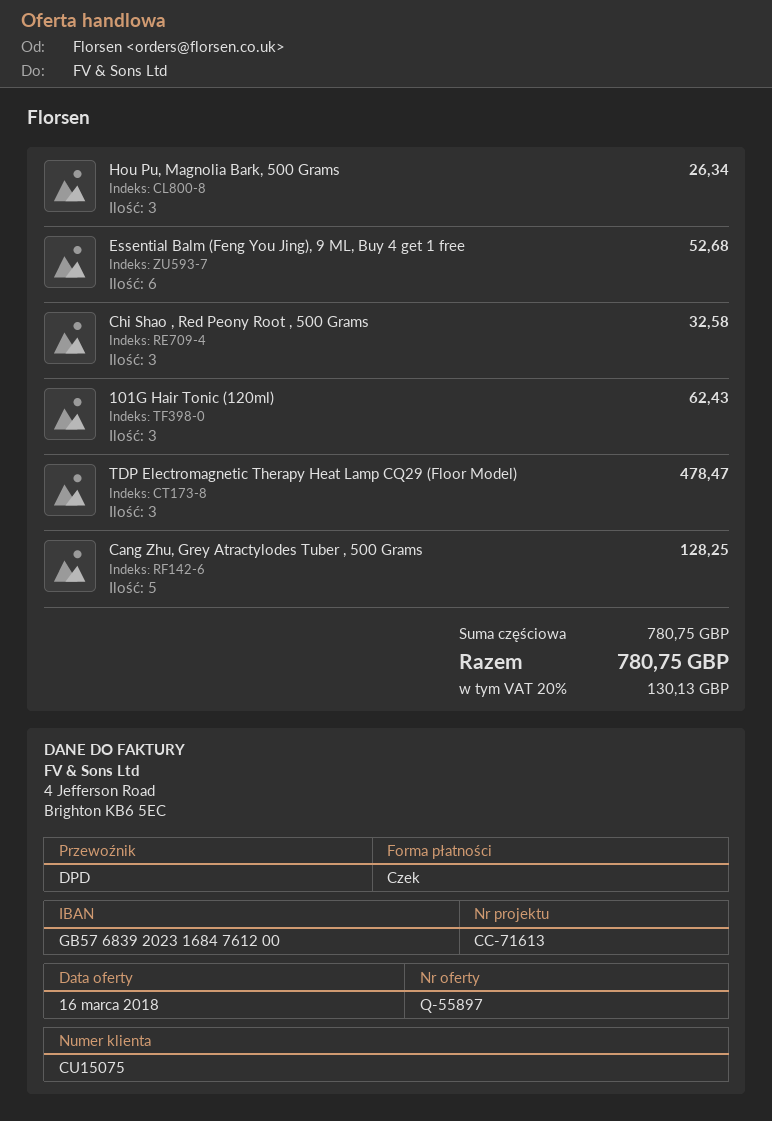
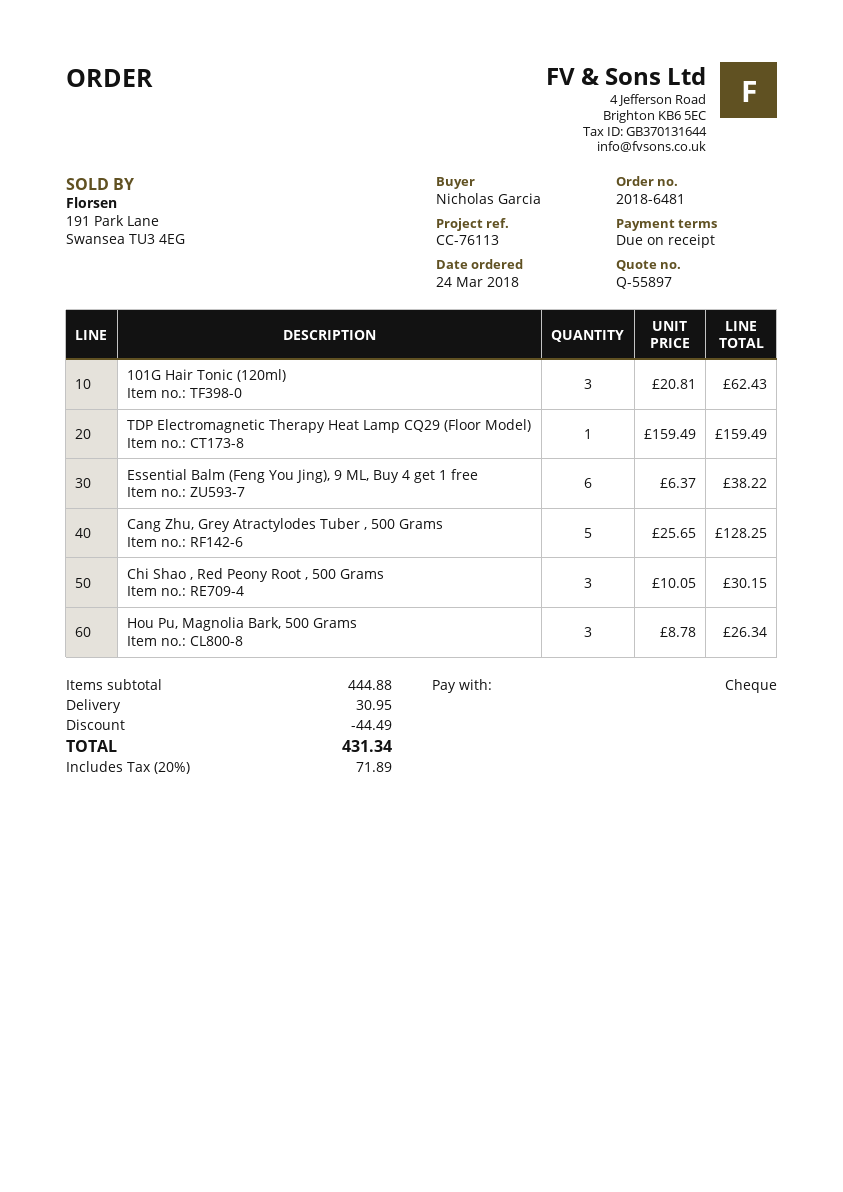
reference: CC-71613 -> CC-76113
Essential Balm (Feng You Jing), 9 ML, Buy 4 get 1 free: 6 for 52.68 -> 6 for 38.22
Chi Shao , Red Peony Root , 500 Grams: 3 for 32.58 -> 3 for 30.15
TDP Electromagnetic Therapy Heat Lamp CQ29 (Floor Model): 3 for 478.47 -> 1 for 159.49
subtotal: 780.75 -> 444.88
discount: none -> 44.49
shipping: none -> 30.95
tax: 20% = 130.13 -> 20% = 71.89
total: 780.75 -> 431.34

